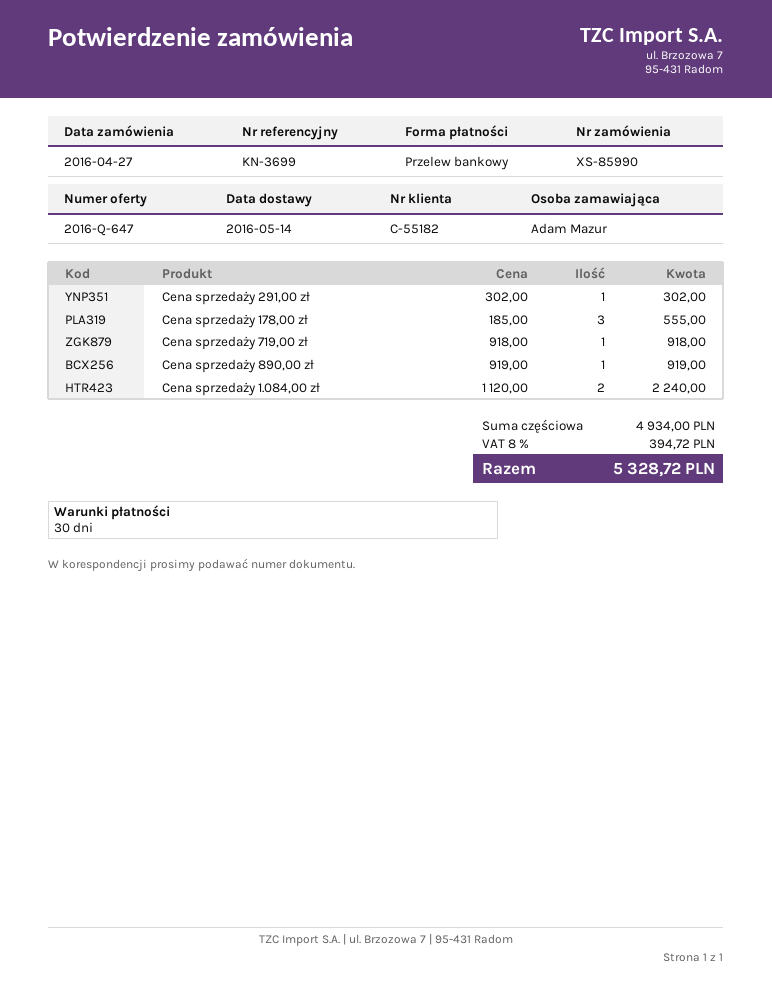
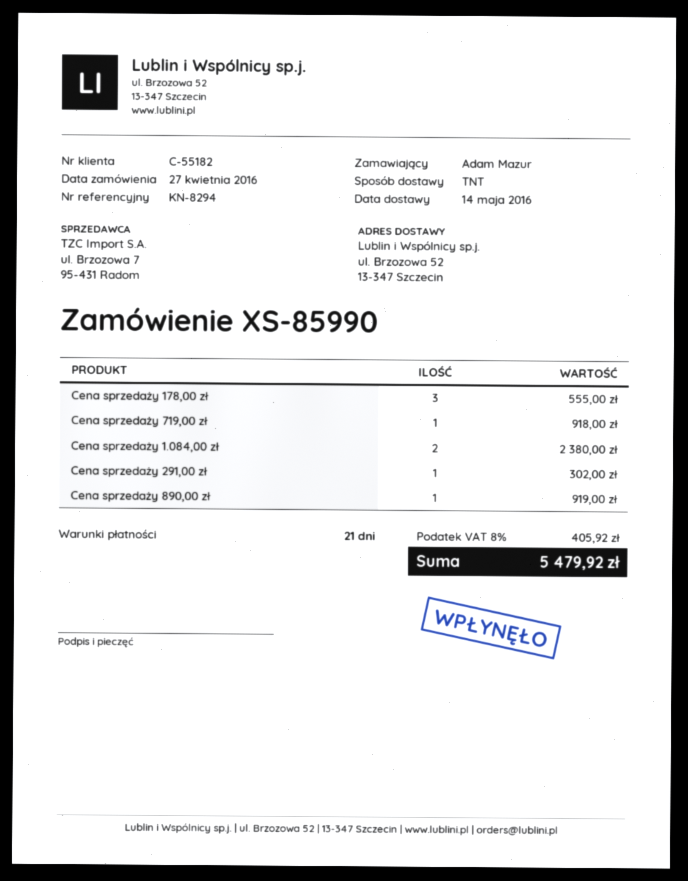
payment terms: 30 days -> 21 days
reference: KN-3699 -> KN-8294
Cena sprzedaży 1.084,00 zł: 2 for 2240.00 -> 2 for 2380.00
tax: 8% = 394.72 -> 8% = 405.92
total: 5328.72 -> 5479.92

